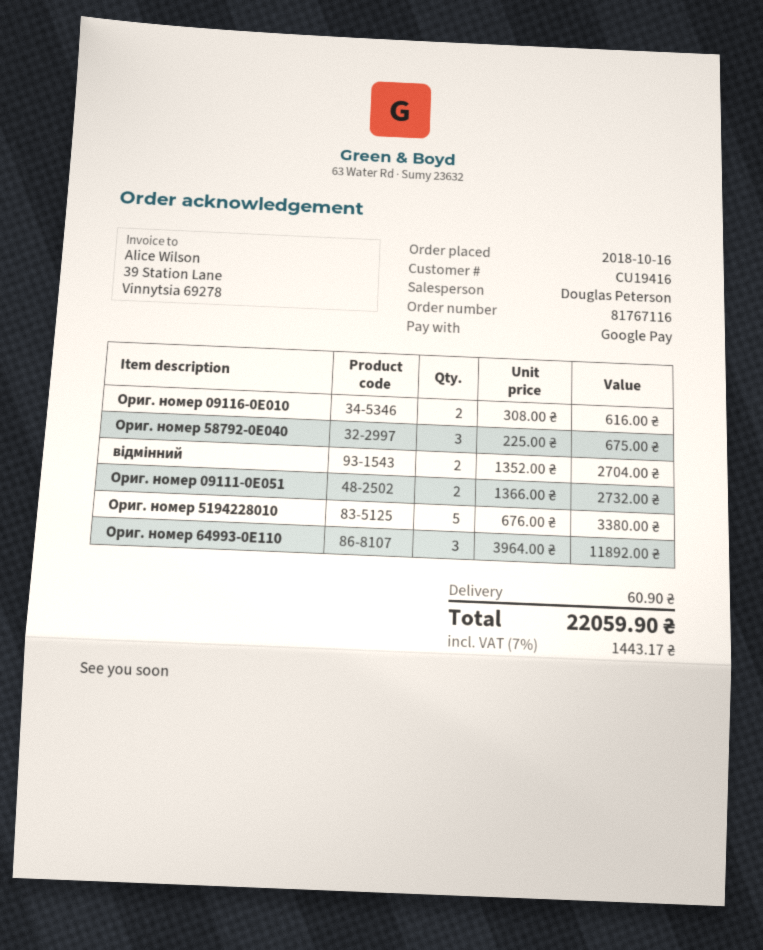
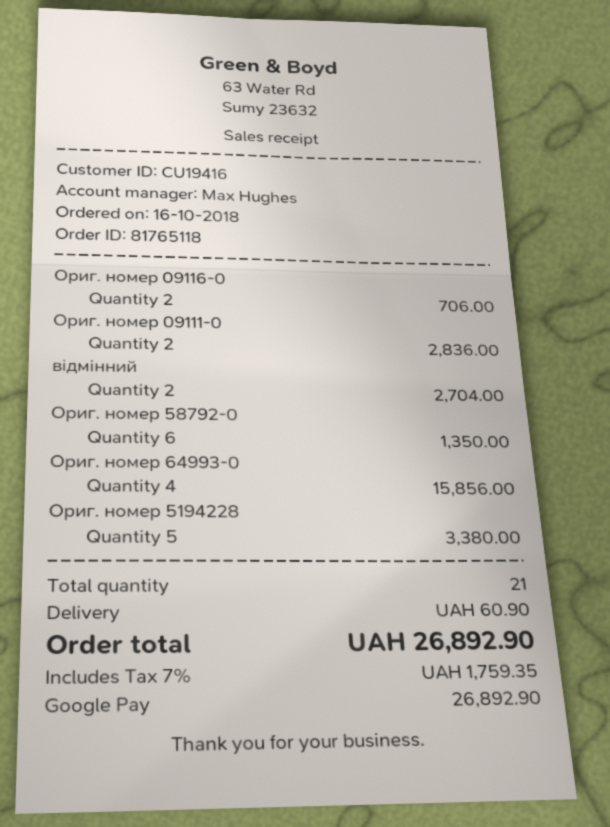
order number: 81767116 -> 81765118
sales rep: Douglas Peterson -> Max Hughes
Ориг. номер 09116-0E010: 2 for 616.00 -> 2 for 706.00
Ориг. номер 58792-0E040: 3 for 675.00 -> 6 for 1350.00
Ориг. номер 09111-0E051: 2 for 2732.00 -> 2 for 2836.00
Ориг. номер 64993-0E110: 3 for 11892.00 -> 4 for 15856.00
tax: 7% = 1443.17 -> 7% = 1759.35
total: 22059.90 -> 26892.90

